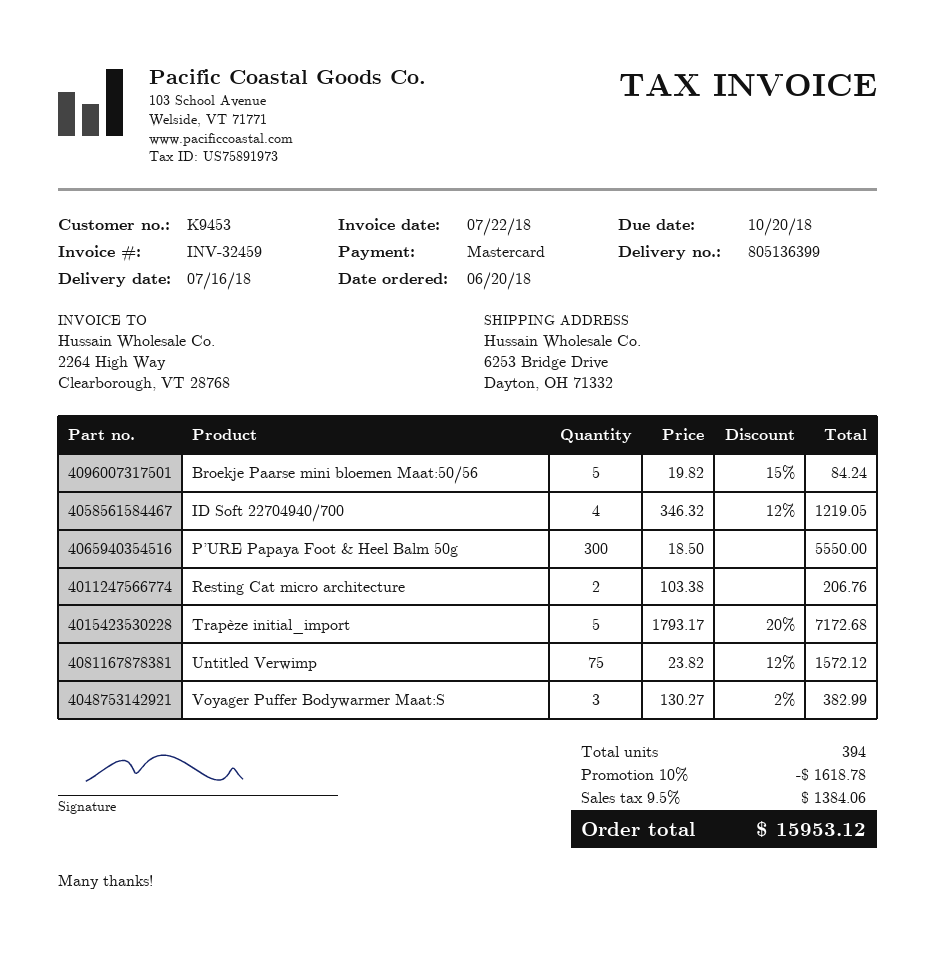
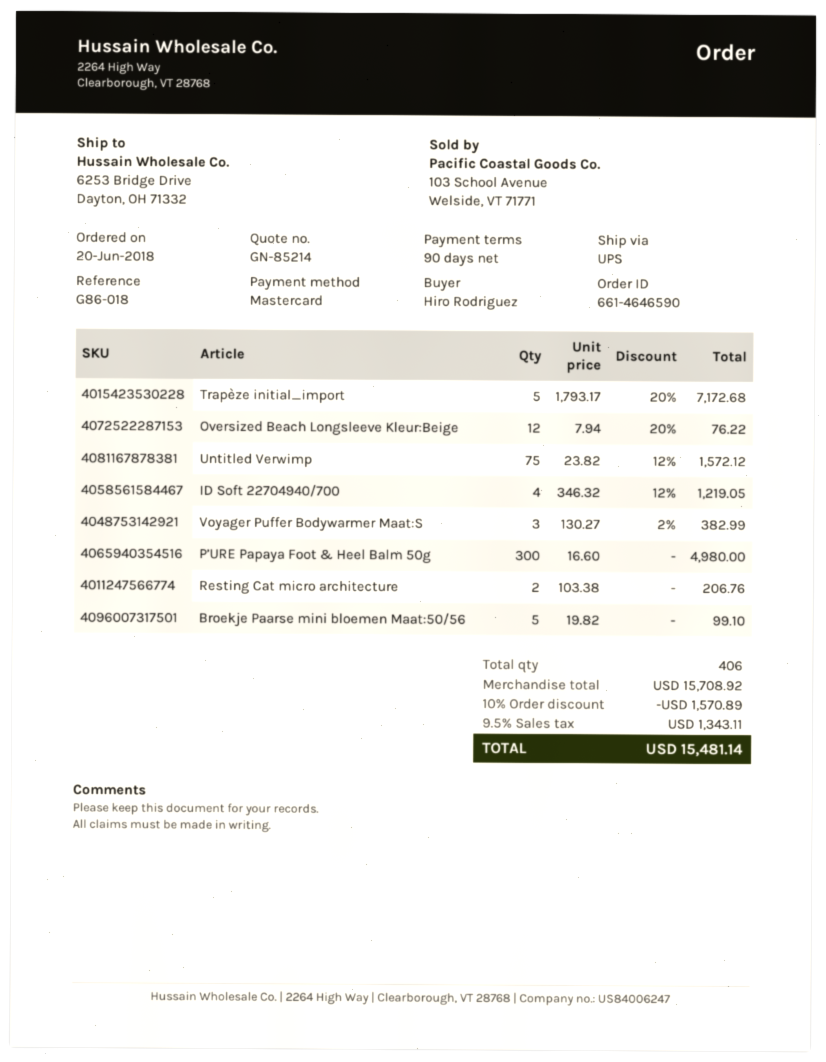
Broekje Paarse mini bloemen Maat:50/56: 5 x 19.82 - 15% = 84.24 -> 5 x 19.82 = 99.10
P’URE Papaya Foot & Heel Balm 50g: 300 x 18.50 = 5550.00 -> 300 x 16.60 = 4980.00
Oversized Beach Longsleeve Kleur:Beige: none -> 12 x 7.94 - 20% = 76.22
total quantity: 394 -> 406
discount: 10% = 1618.78 -> 10% = 1570.89
tax: 9.5% = 1384.06 -> 9.5% = 1343.11
total: 15953.12 -> 15481.14

